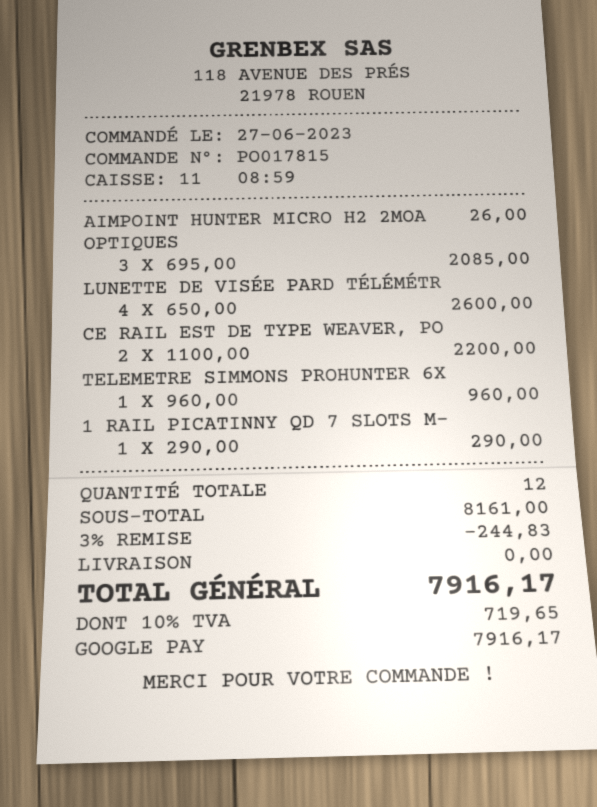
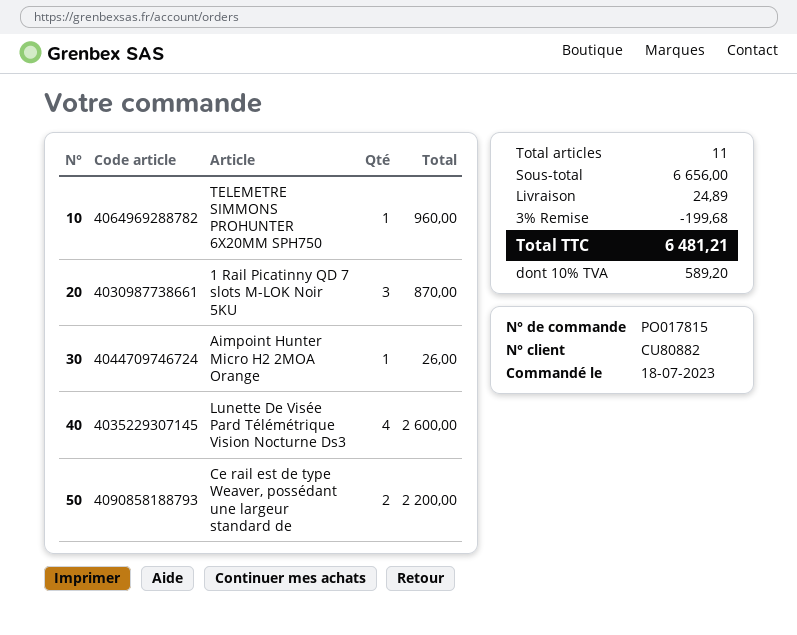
order date: 2023-06-27 -> 2023-07-18
OPTIQUES: 3 for 2085.00 -> none
1 RAIL PICATINNY QD 7 SLOTS M-: 1 for 290.00 -> 3 for 870.00
total quantity: 12 -> 11
subtotal: 8161.00 -> 6656.00
discount: 3% = 244.83 -> 3% = 199.68
shipping: 0.00 -> 24.89
tax: 10% = 719.65 -> 10% = 589.20
total: 7916.17 -> 6481.21

